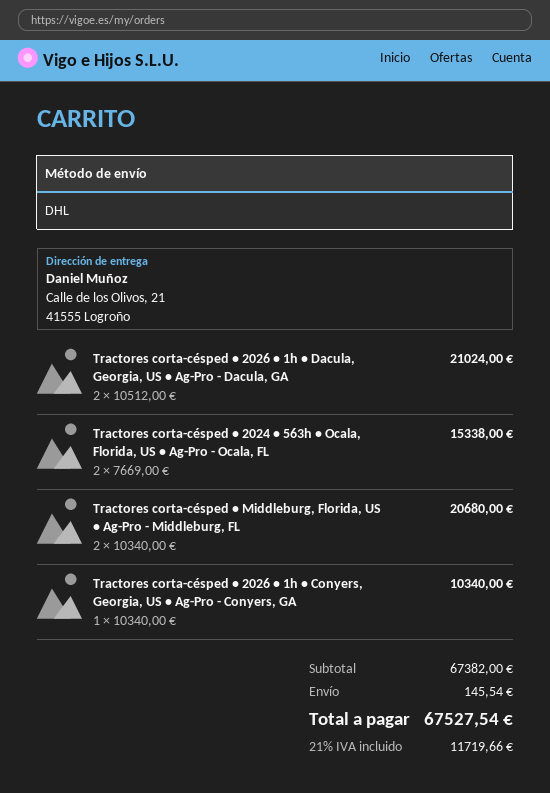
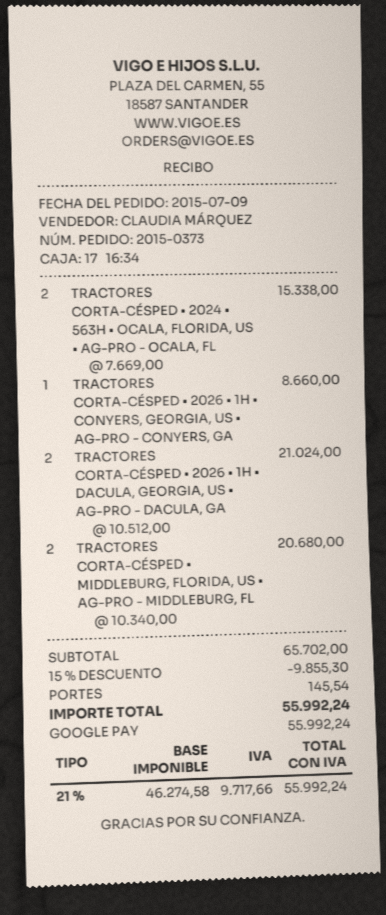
Tractores corta-césped • 2026 • 1h • Conyers, Georgia, US • Ag-Pro - Conyers, GA: 1 x 10340.00 = 10340.00 -> 1 x 8660.00 = 8660.00
subtotal: 67382.00 -> 65702.00
discount: none -> 15% = 9855.30
tax: 21% = 11719.66 -> 21% = 9717.66
total: 67527.54 -> 55992.24

